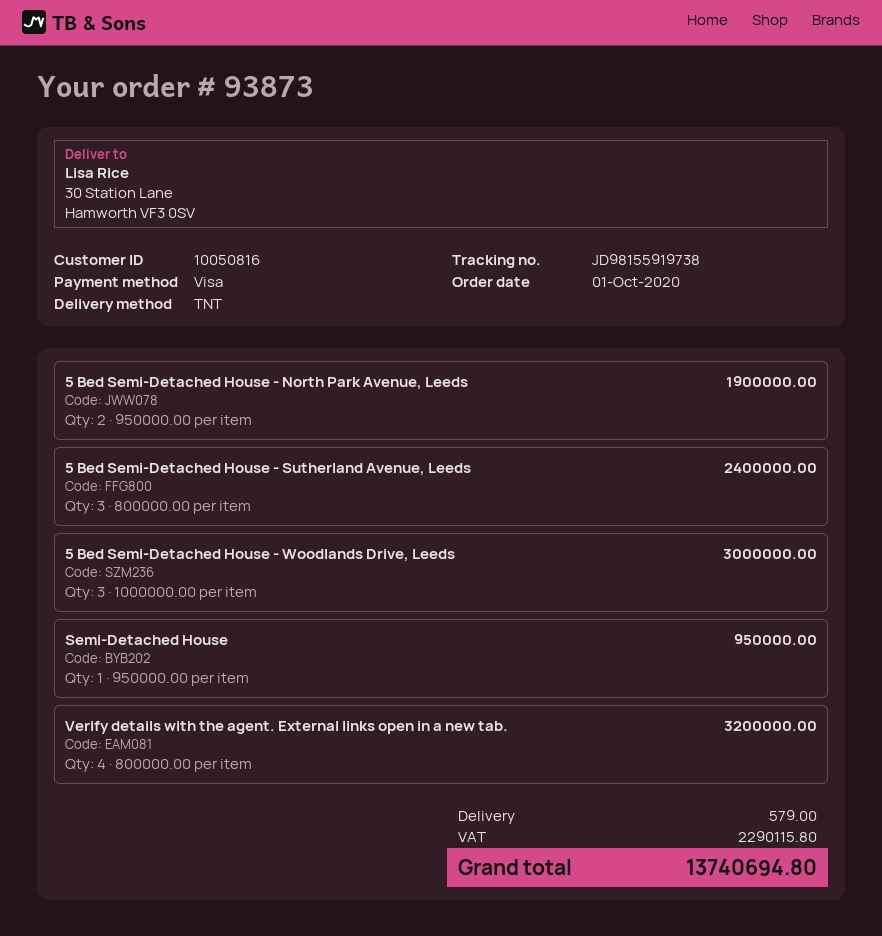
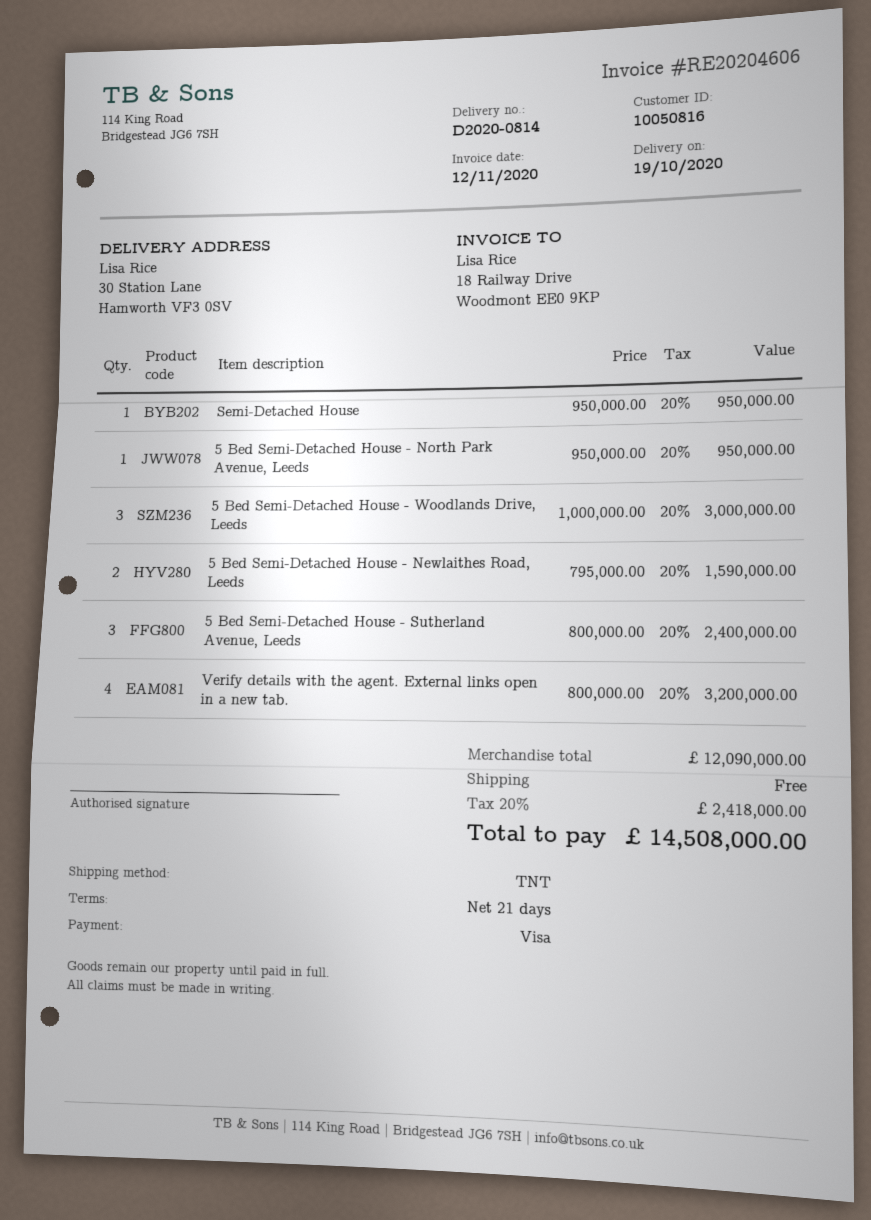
5 Bed Semi-Detached House - North Park Avenue, Leeds: 2 x 950000.00 = 1900000.00 -> 1 x 950000.00 = 950000.00
5 Bed Semi-Detached House - Newlaithes Road, Leeds: none -> 2 x 795000.00 = 1590000.00
shipping: 579.00 -> 0.00
tax: 2290115.80 -> 2418000.00
total: 13740694.80 -> 14508000.00

